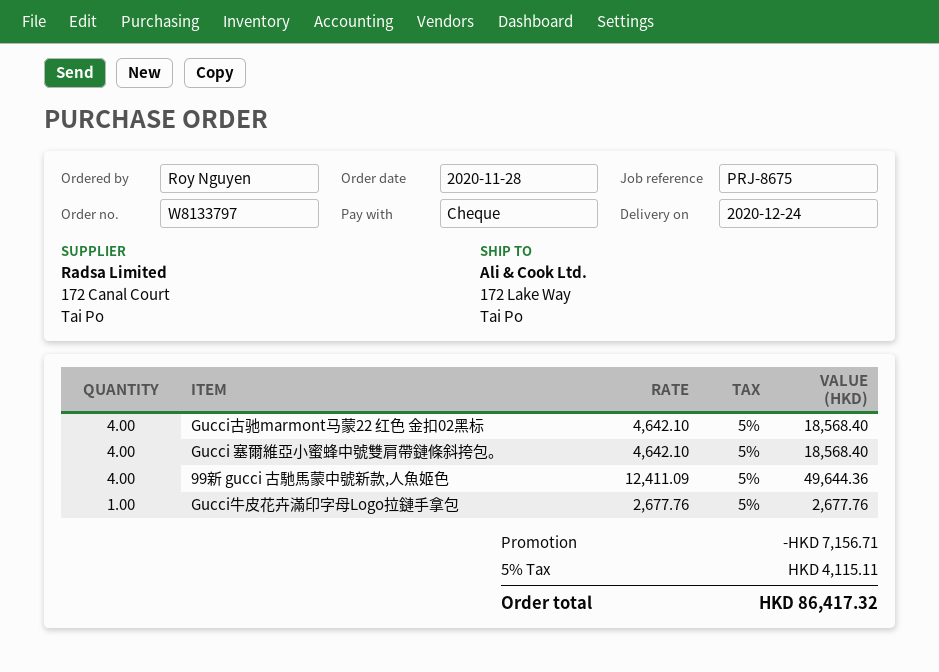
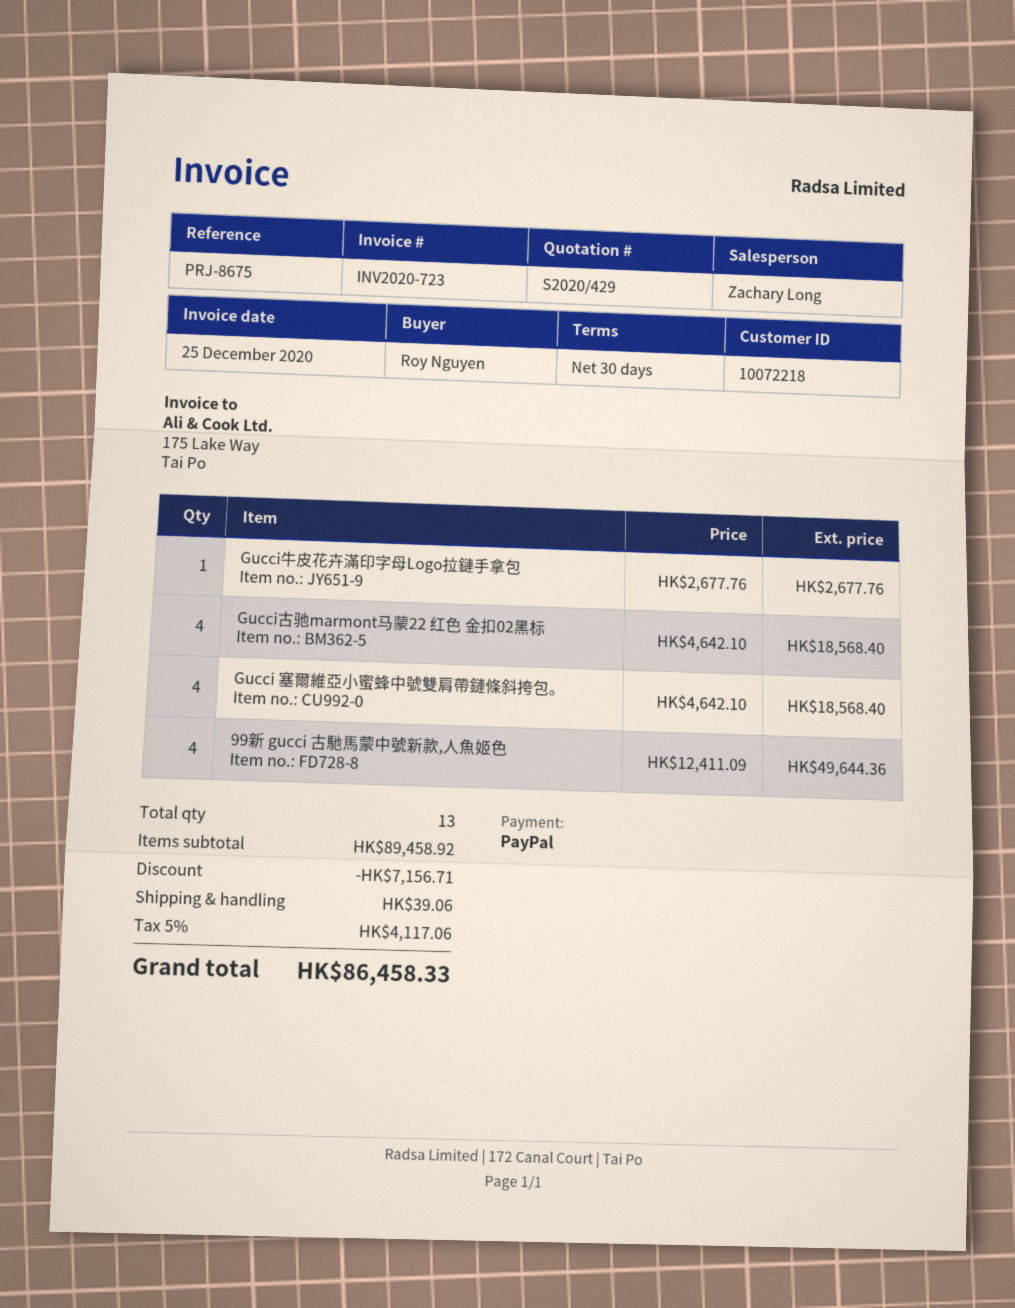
payment method: cheque -> PayPal
shipping: none -> 39.06
tax: 5% = 4115.11 -> 5% = 4117.06
total: 86417.32 -> 86458.33

